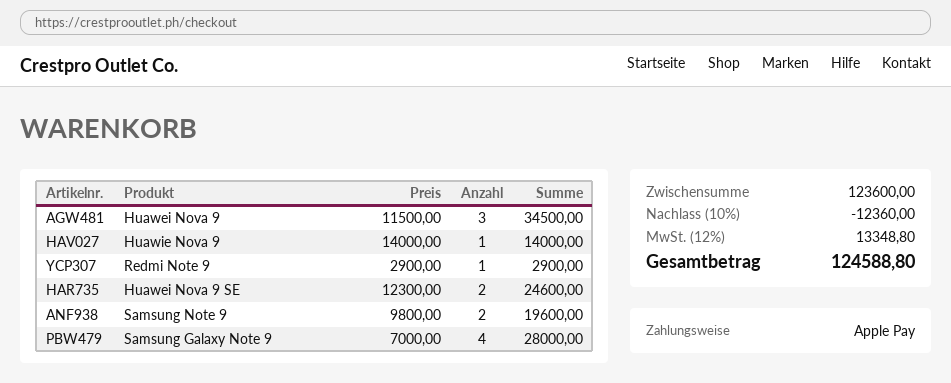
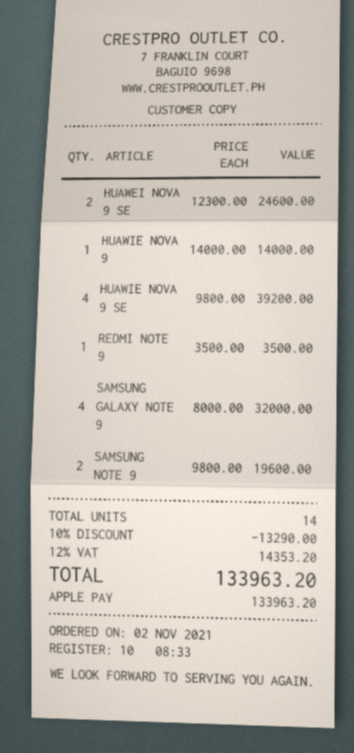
Huawei Nova 9: 3 x 11500.00 = 34500.00 -> none
Redmi Note 9: 1 x 2900.00 = 2900.00 -> 1 x 3500.00 = 3500.00
Samsung Galaxy Note 9: 4 x 7000.00 = 28000.00 -> 4 x 8000.00 = 32000.00
HUAWIE NOVA 9 SE: none -> 4 x 9800.00 = 39200.00
discount: 10% = 12360.00 -> 10% = 13290.00
tax: 12% = 13348.80 -> 12% = 14353.20
total: 124588.80 -> 133963.20

